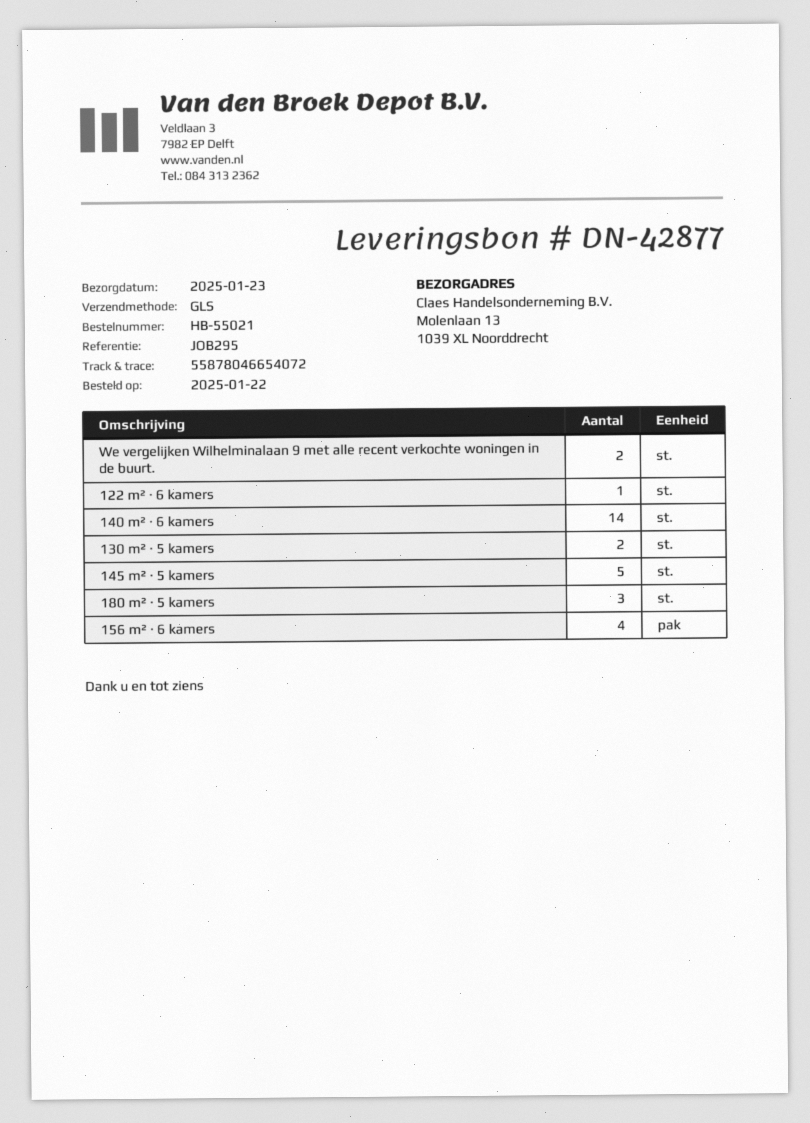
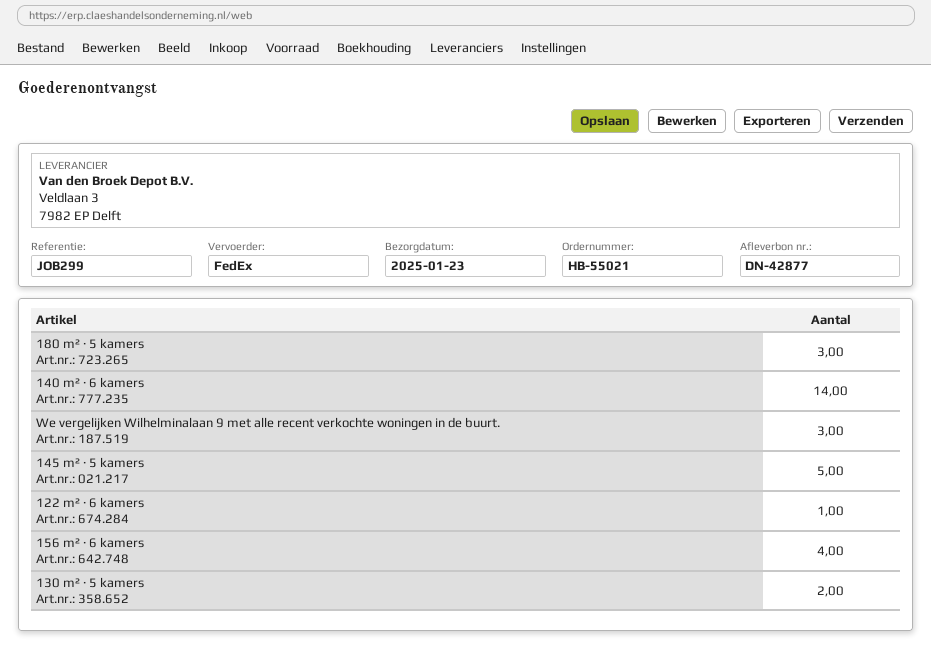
reference: JOB295 -> JOB299
shipping method: GLS -> FedEx
We vergelijken Wilhelminalaan 9 met alle recent verkochte woningen in de buurt.: 2 -> 3

